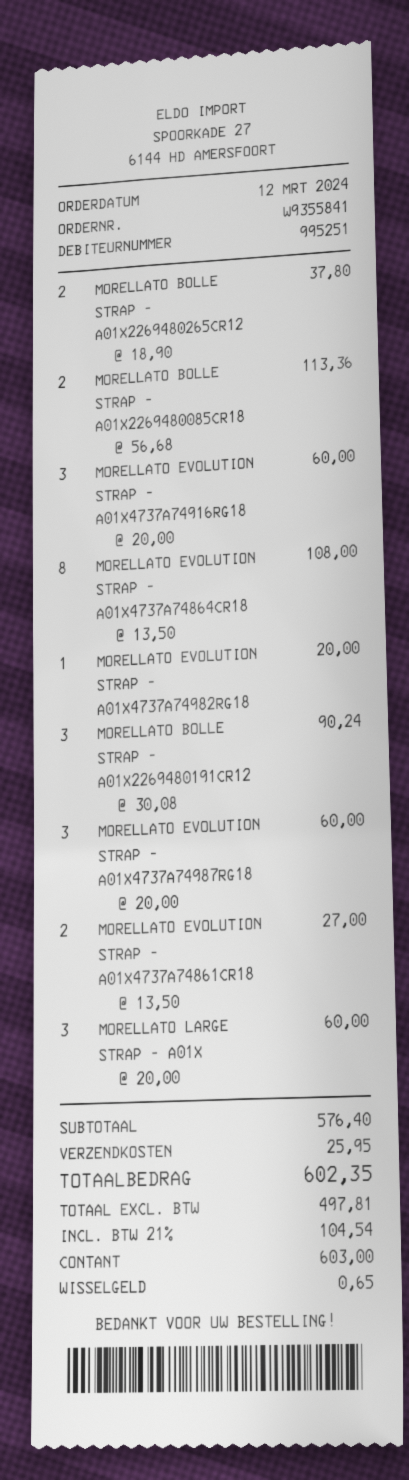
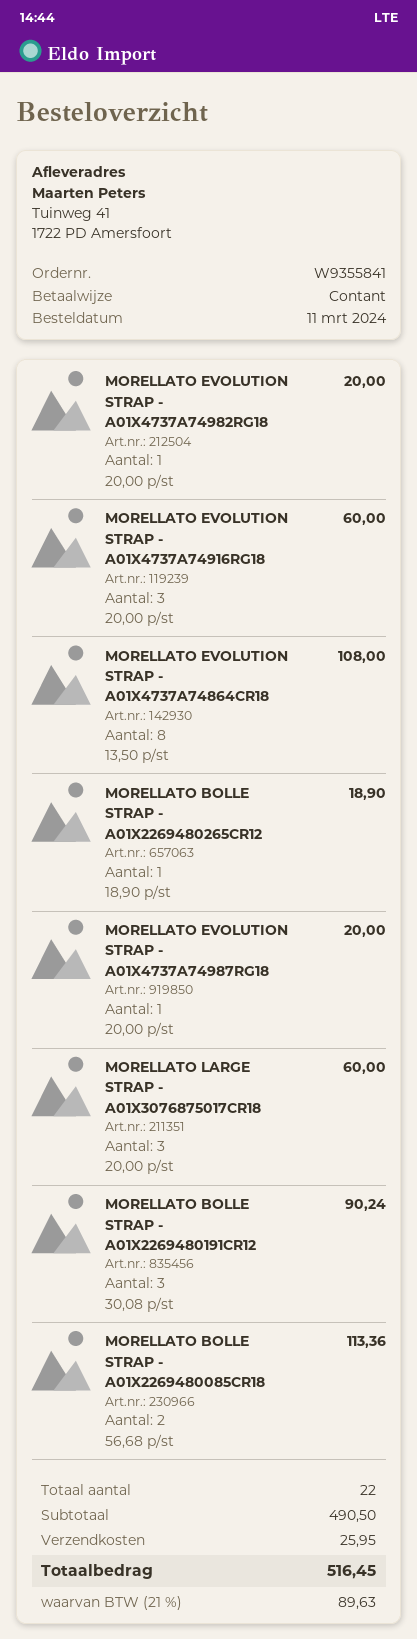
order date: 2024-03-12 -> 2024-03-11
MORELLATO BOLLE STRAP - A01X2269480265CR12: 2 x 18.90 = 37.80 -> 1 x 18.90 = 18.90
MORELLATO EVOLUTION STRAP - A01X4737A74987RG18: 3 x 20.00 = 60.00 -> 1 x 20.00 = 20.00
MORELLATO EVOLUTION STRAP - A01X4737A74861CR18: 2 x 13.50 = 27.00 -> none
subtotal: 576.40 -> 490.50
tax: 21% = 104.54 -> 21% = 89.63
total: 602.35 -> 516.45

